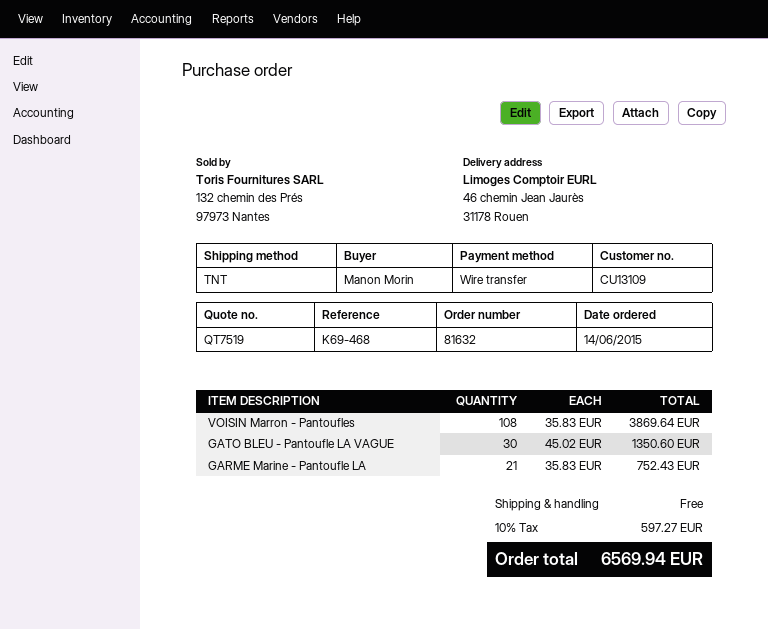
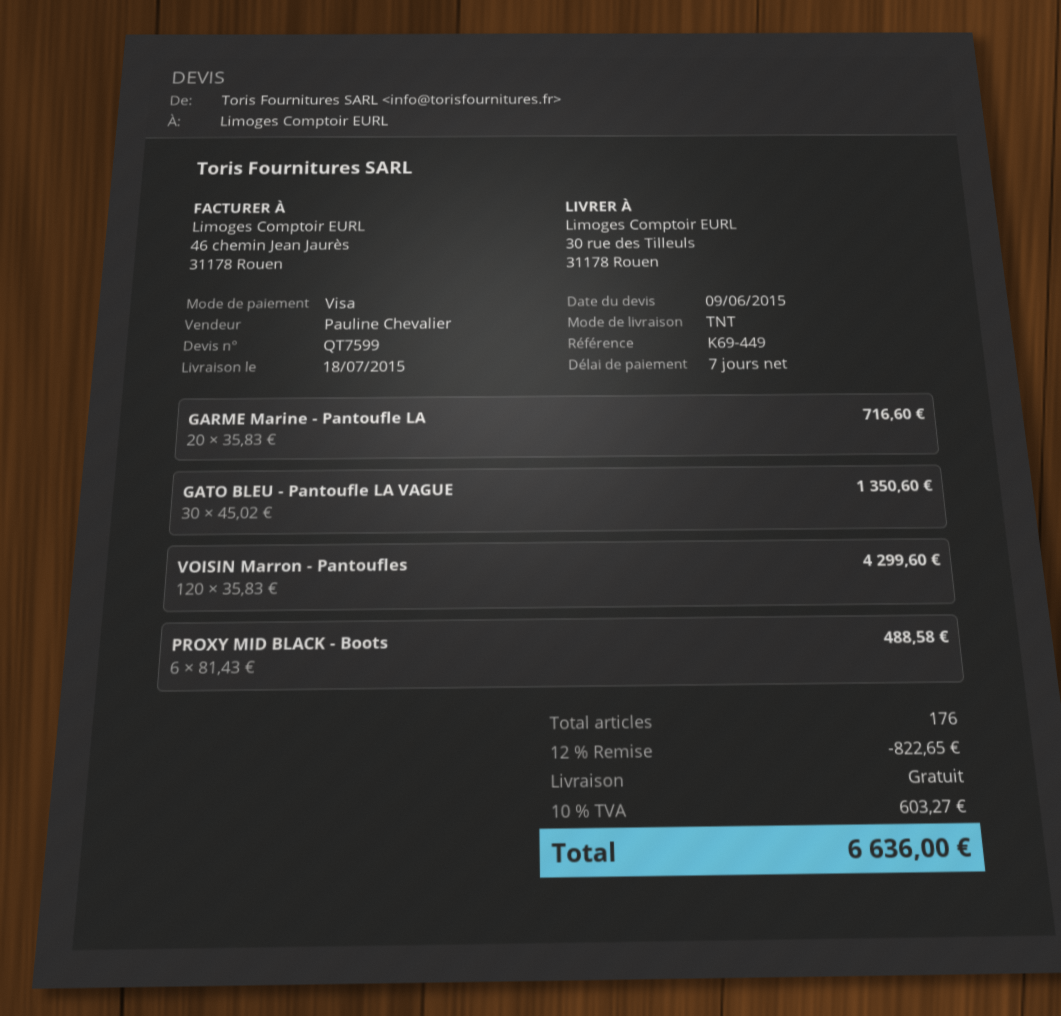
quote number: QT7519 -> QT7599
reference: K69-468 -> K69-449
payment method: bank transfer -> Visa
ship to: 46 chemin Jean Jaurès, 31178 Rouen -> 30 rue des Tilleuls, 31178 Rouen
VOISIN Marron - Pantoufles: 108 x 35.83 = 3869.64 -> 120 x 35.83 = 4299.60
GARME Marine - Pantoufle LA: 21 x 35.83 = 752.43 -> 20 x 35.83 = 716.60
PROXY MID BLACK - Boots: none -> 6 x 81.43 = 488.58
discount: none -> 12% = 822.65
tax: 10% = 597.27 -> 10% = 603.27
total: 6569.94 -> 6636.00

